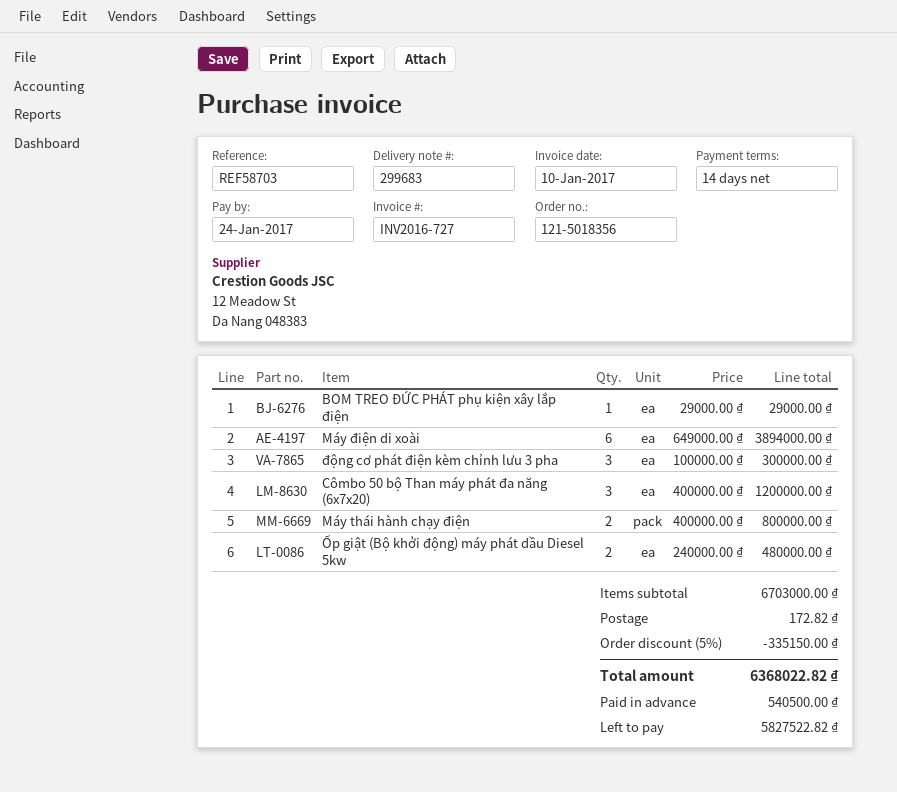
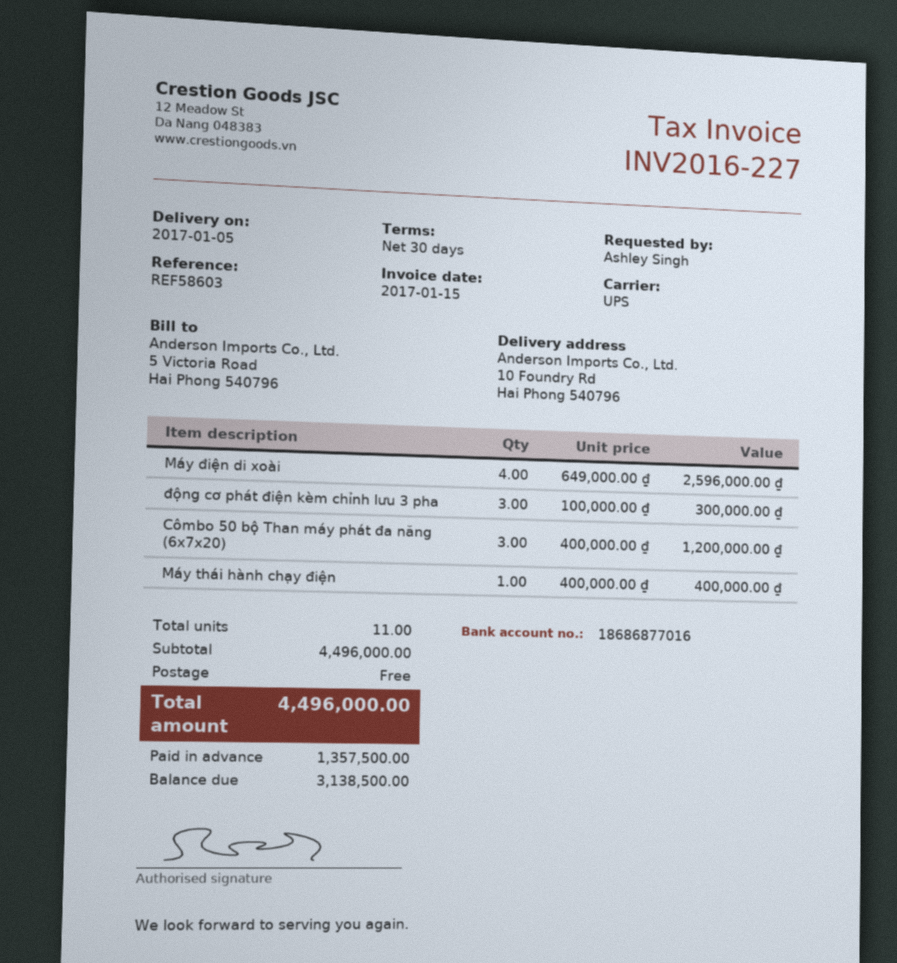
invoice number: INV2016-727 -> INV2016-227
invoice date: 2017-01-10 -> 2017-01-15
payment terms: 14 days -> 30 days
reference: REF58703 -> REF58603
BOM TREO ĐỨC PHÁT phụ kiện xây lắp điện: 1 x 29000.00 = 29000.00 -> none
Máy điện di xoài: 6 x 649000.00 = 3894000.00 -> 4 x 649000.00 = 2596000.00
Máy thái hành chạy điện: 2 x 400000.00 = 800000.00 -> 1 x 400000.00 = 400000.00
Ốp giật (Bộ khởi động) máy phát dầu Diesel 5kw: 2 x 240000.00 = 480000.00 -> none
subtotal: 6703000.00 -> 4496000.00
discount: 5% = 335150.00 -> none
shipping: 172.82 -> 0.00
total: 6368022.82 -> 4496000.00
deposit: 540500.00 -> 1357500.00
balance: 5827522.82 -> 3138500.00

